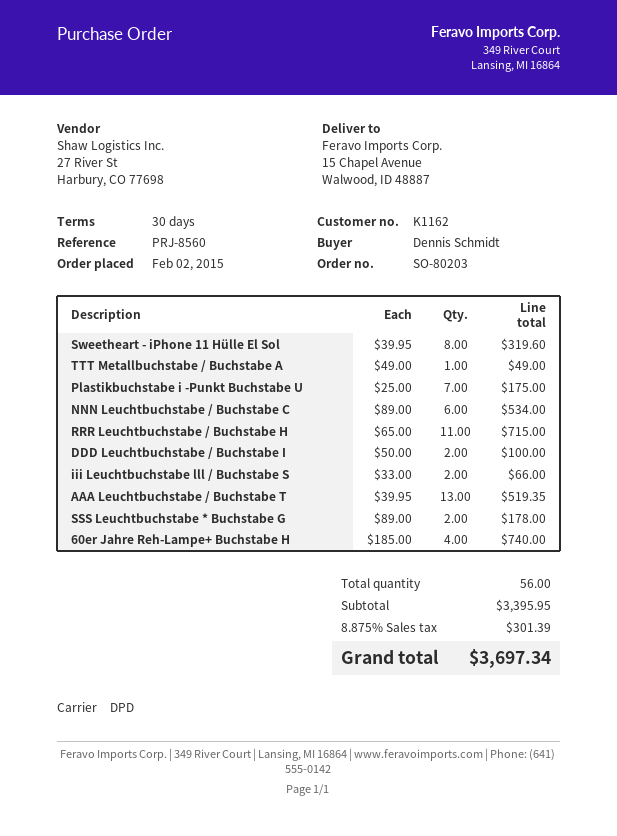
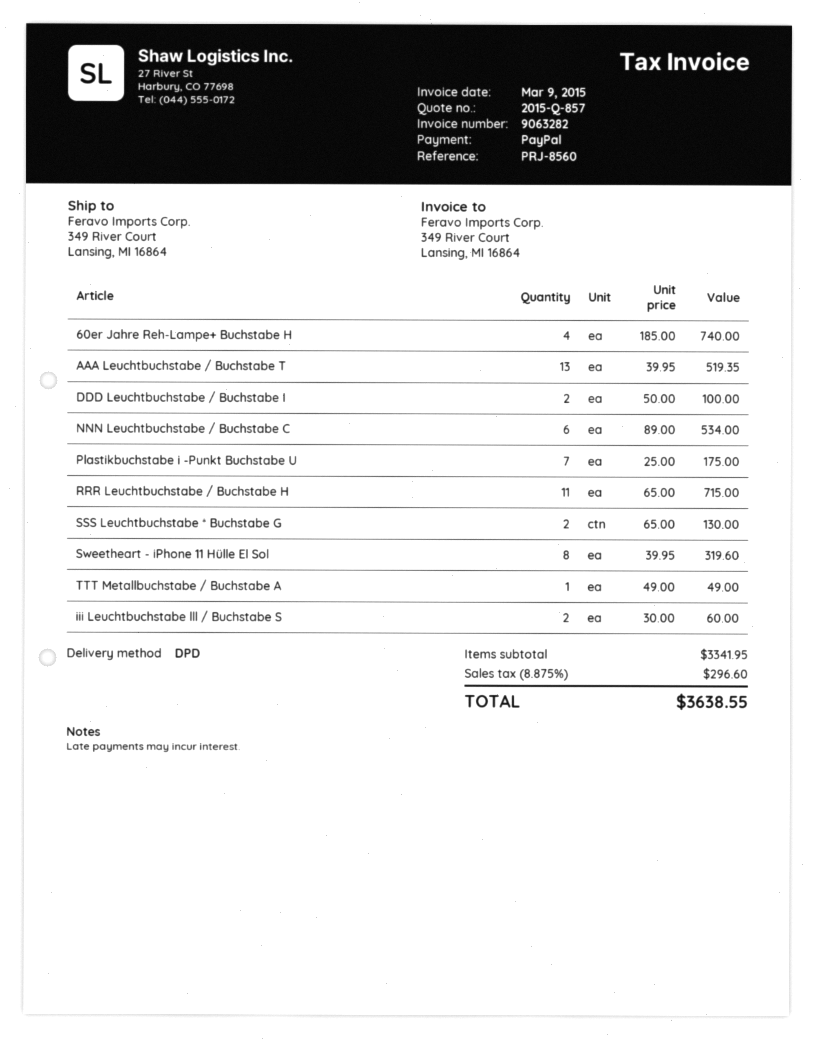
ship to: 15 Chapel Avenue, Walwood, ID 48887 -> 349 River Court, Lansing, MI 16864
iii Leuchtbuchstabe lll / Buchstabe S: 2 x 33.00 = 66.00 -> 2 x 30.00 = 60.00
SSS Leuchtbuchstabe * Buchstabe G: 2 x 89.00 = 178.00 -> 2 x 65.00 = 130.00
subtotal: 3395.95 -> 3341.95
tax: 8.875% = 301.39 -> 8.875% = 296.60
total: 3697.34 -> 3638.55

